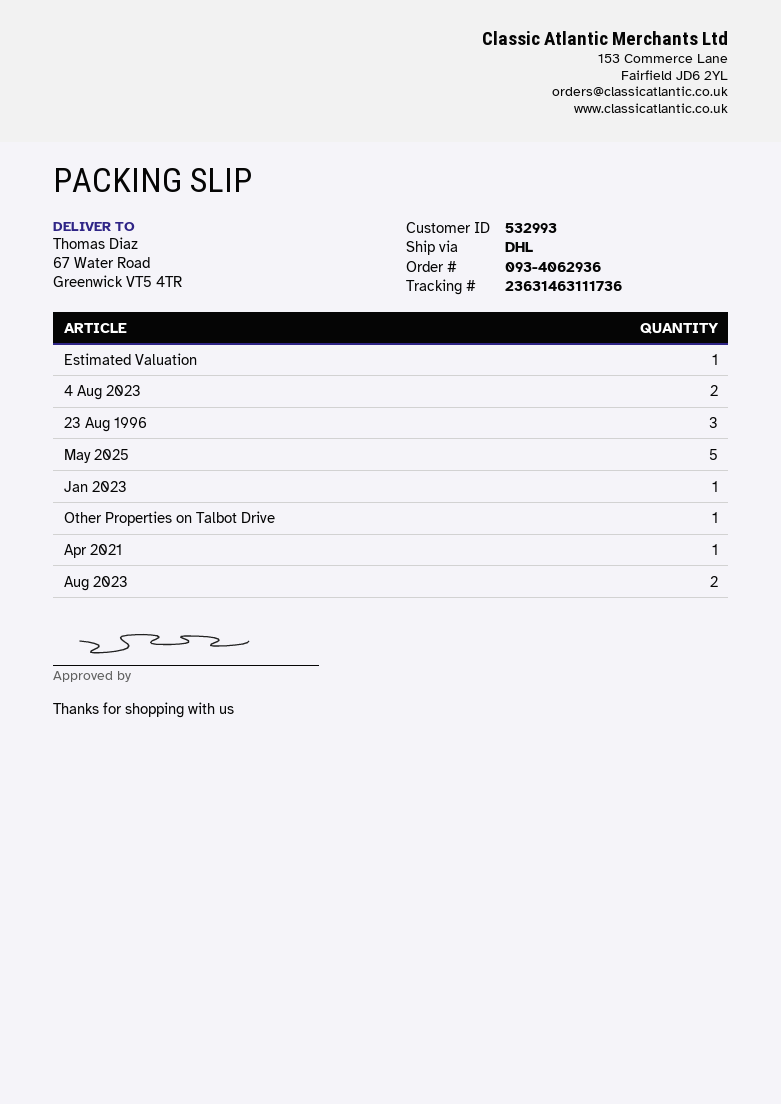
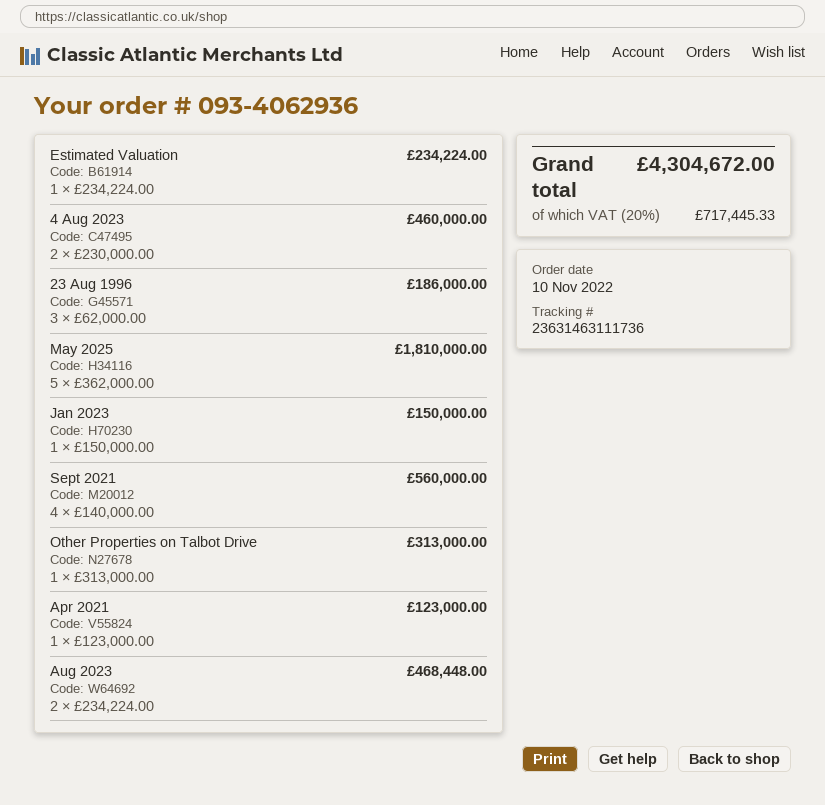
Sept 2021: none -> 4

